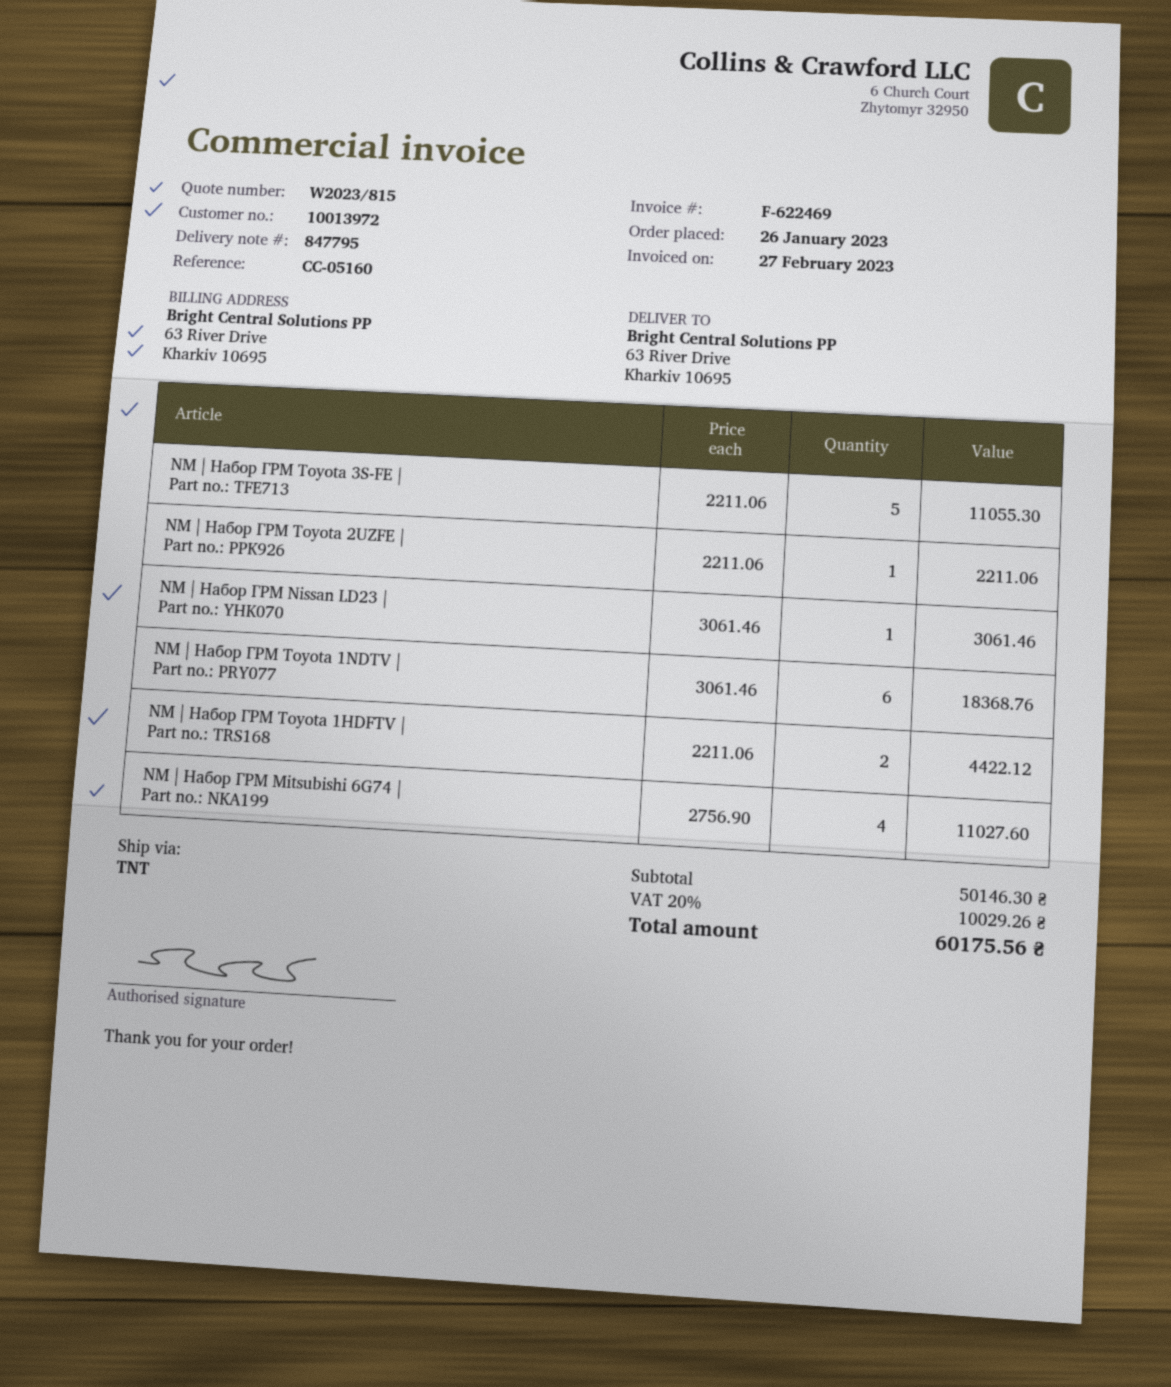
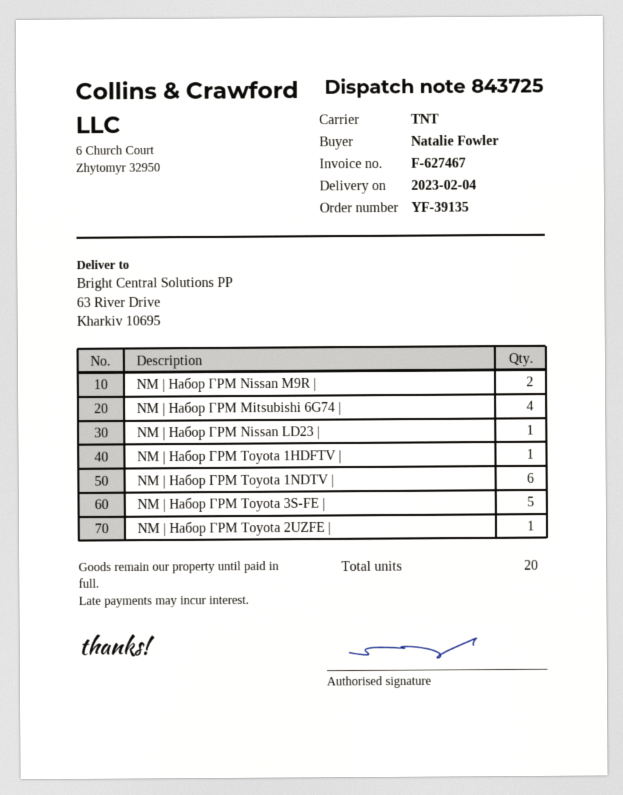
delivery note number: 847795 -> 843725
invoice number: F-622469 -> F-627467
NM | Набор ГРМ Toyota 1HDFTV |: 2 -> 1
NM | Набор ГРМ Nissan M9R |: none -> 2

